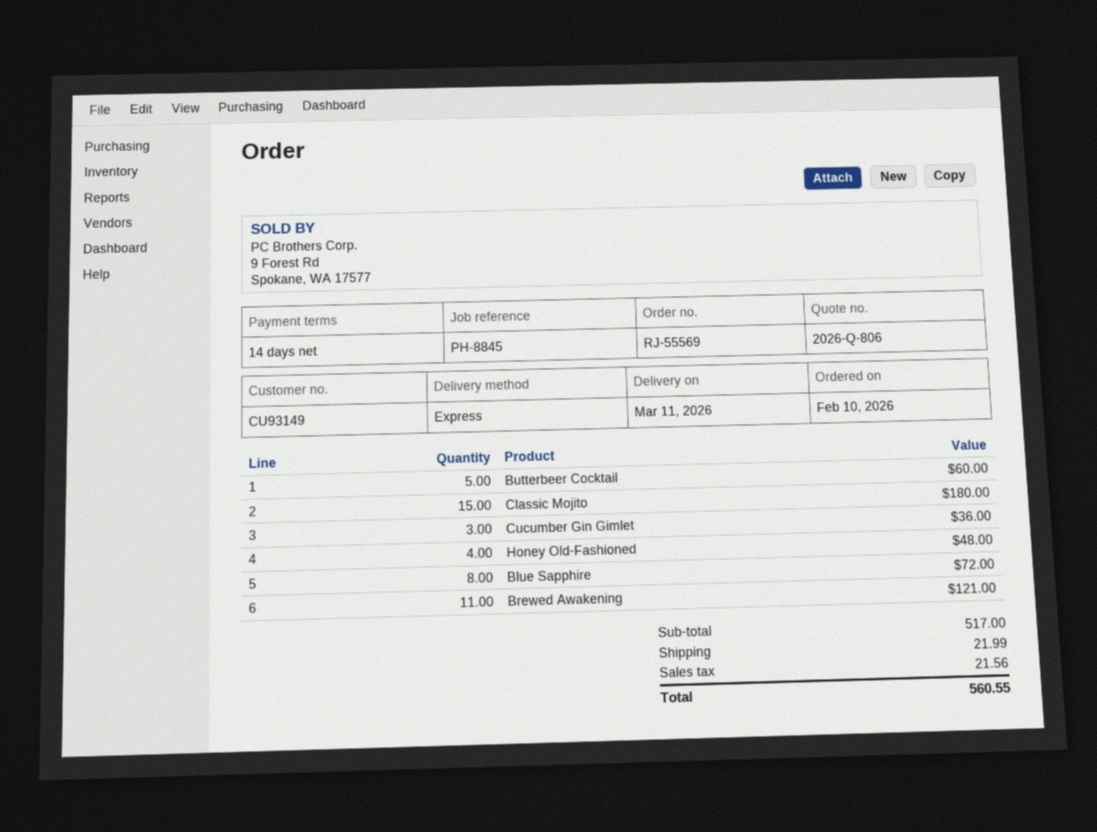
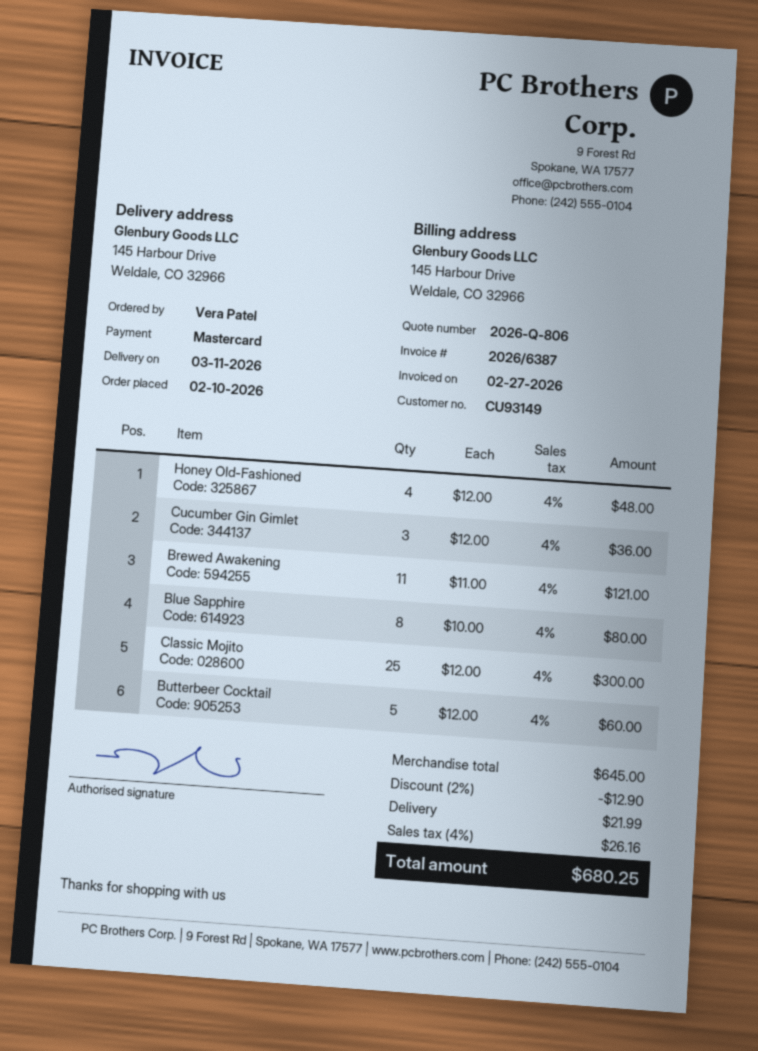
Classic Mojito: 15 for 180.00 -> 25 for 300.00
Blue Sapphire: 8 for 72.00 -> 8 for 80.00
subtotal: 517.00 -> 645.00
discount: none -> 2% = 12.90
tax: 21.56 -> 26.16
total: 560.55 -> 680.25

